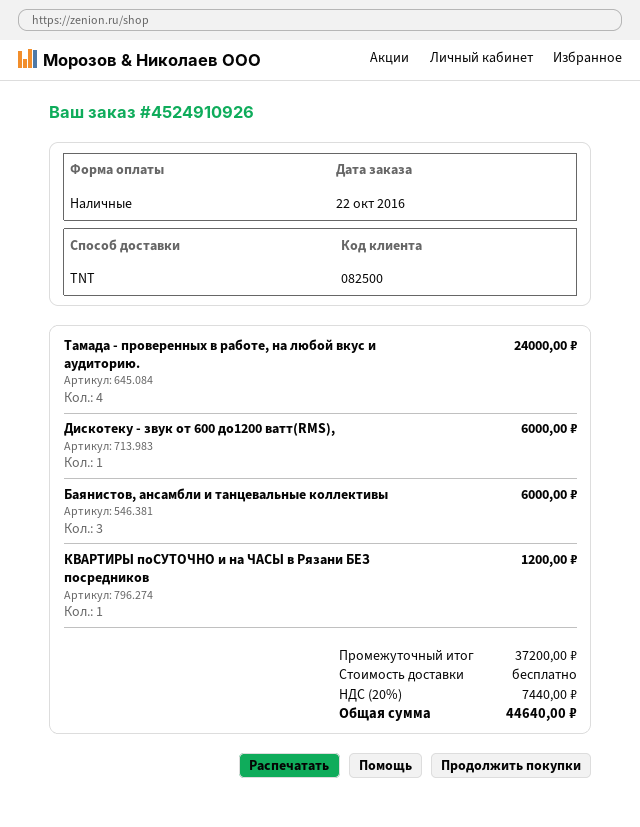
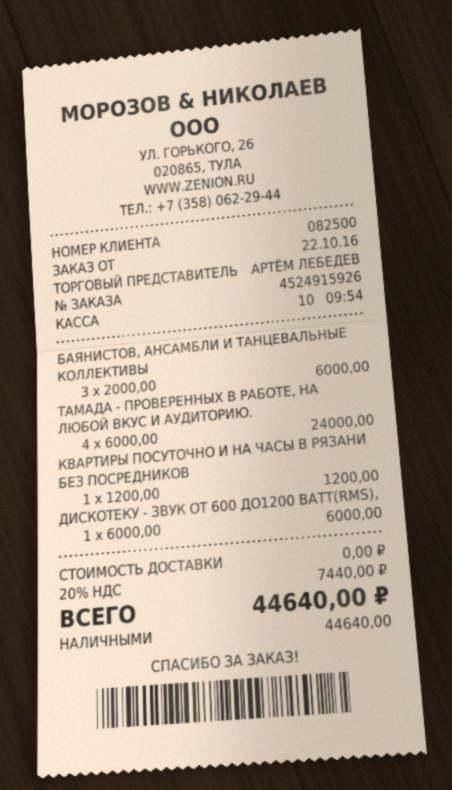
order number: 4524910926 -> 4524915926

